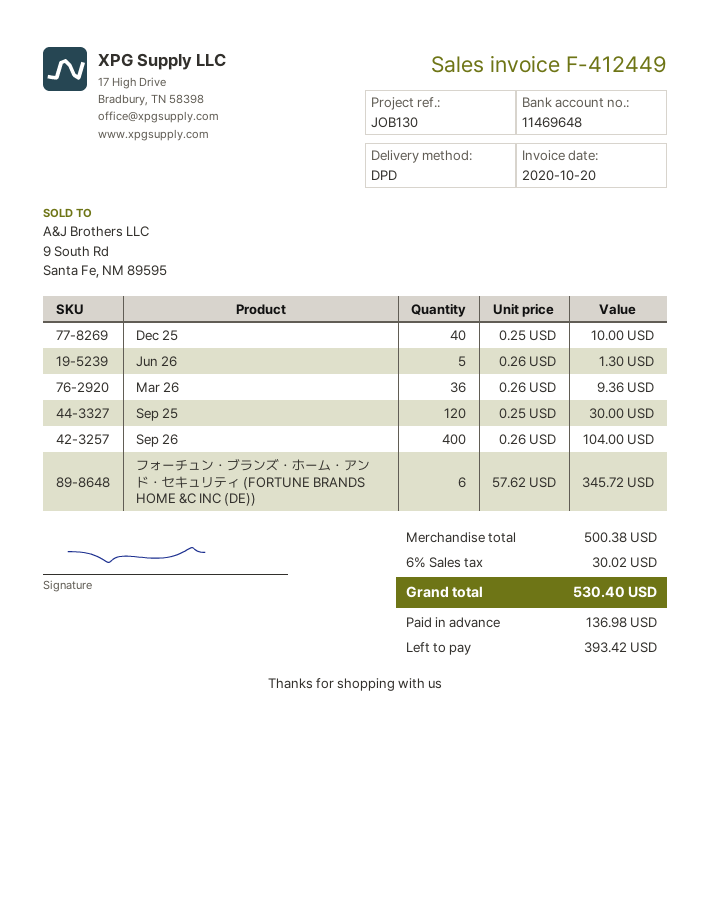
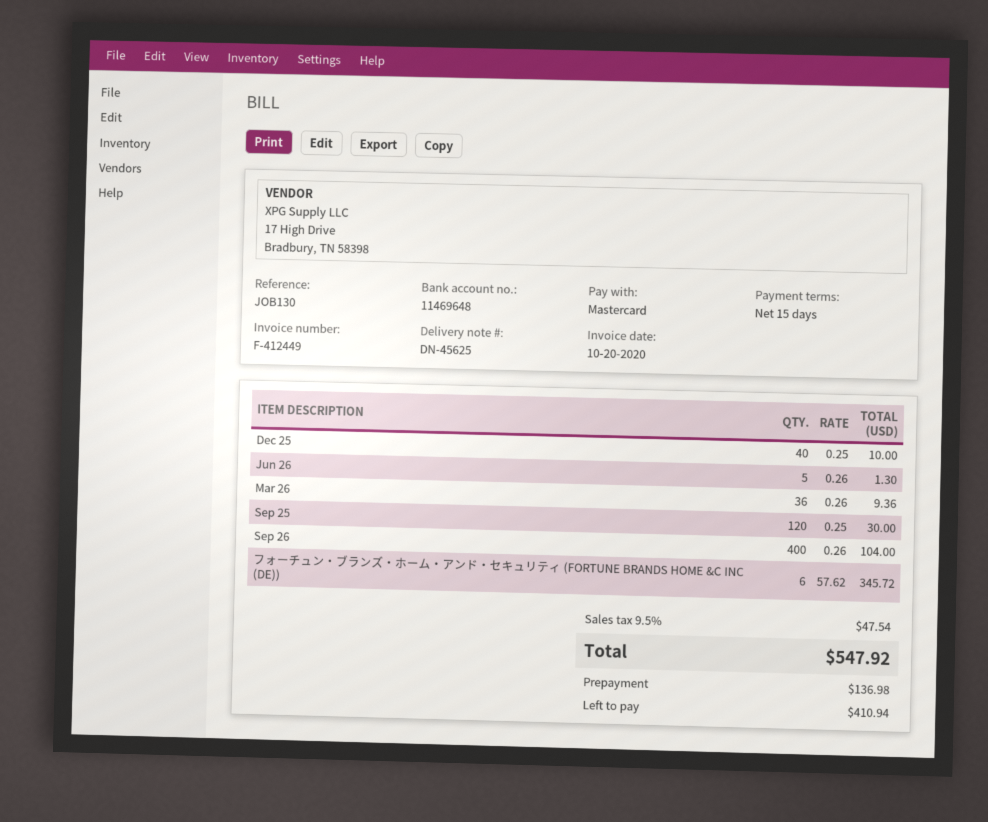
tax: 6% = 30.02 -> 9.5% = 47.54
total: 530.40 -> 547.92
balance: 393.42 -> 410.94

